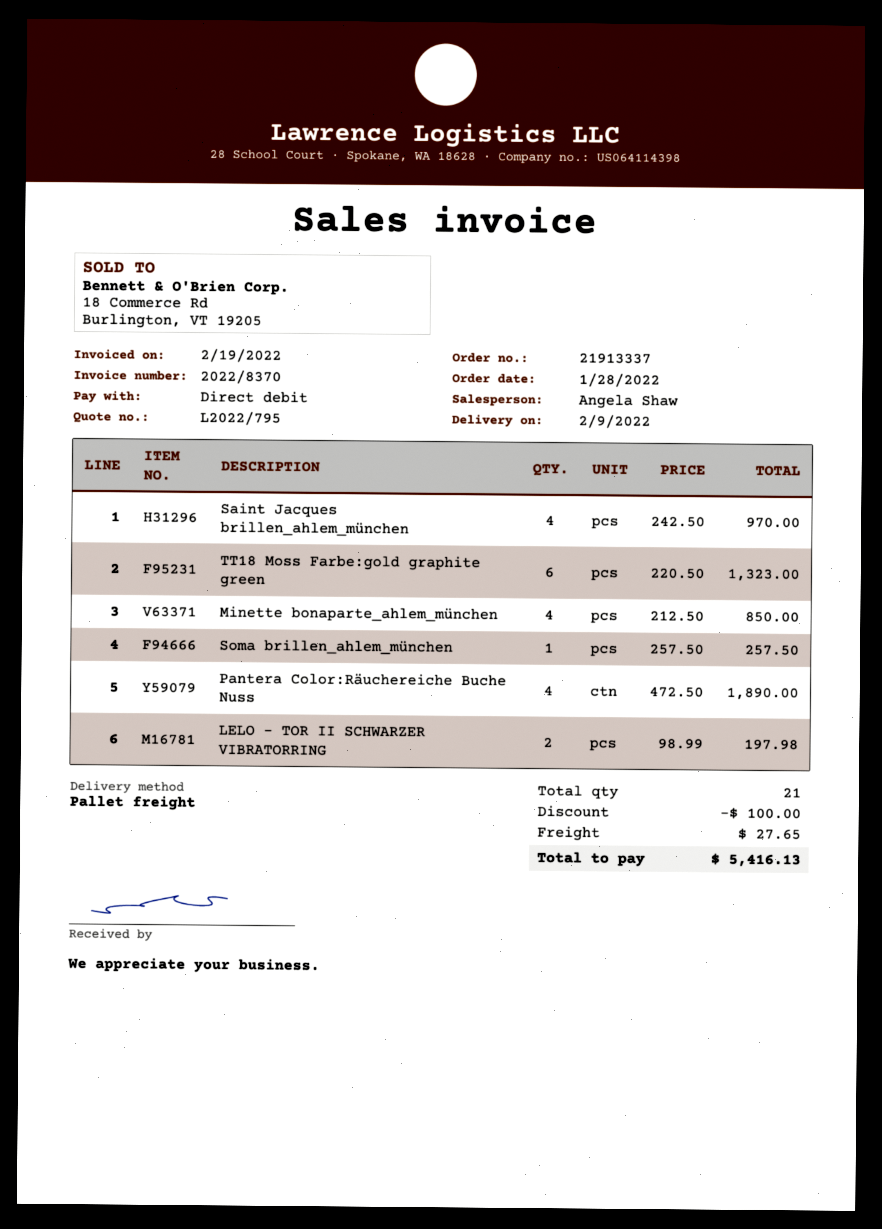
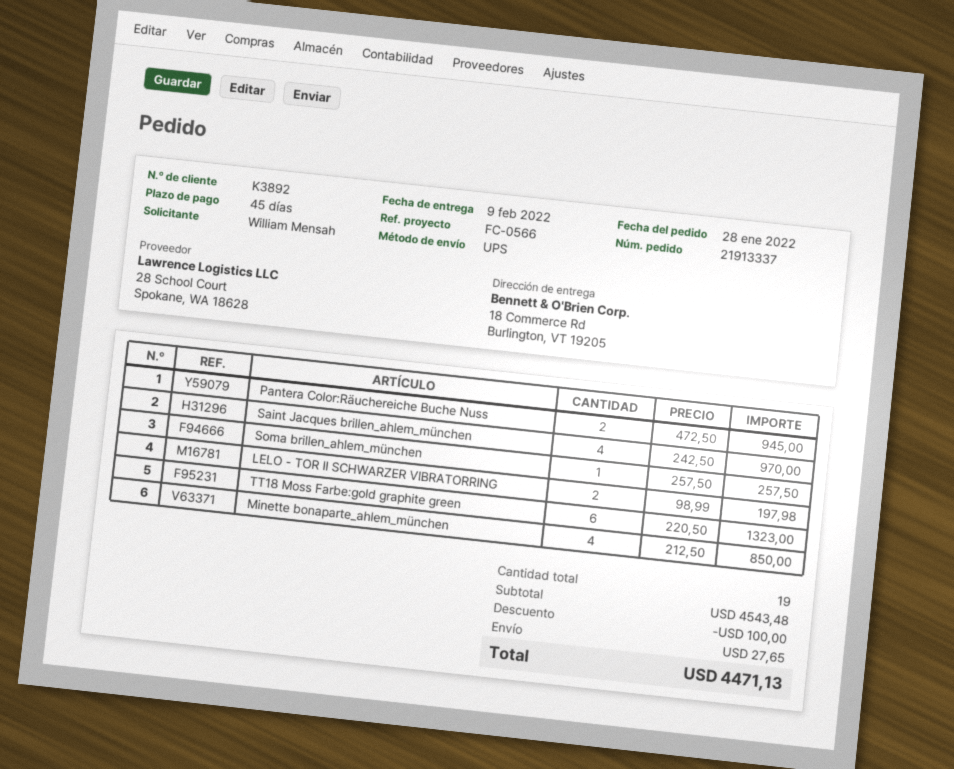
shipping method: pallet freight -> UPS
Pantera Color:Räuchereiche Buche Nuss: 4 x 472.50 = 1890.00 -> 2 x 472.50 = 945.00
total quantity: 21 -> 19
total: 5416.13 -> 4471.13

